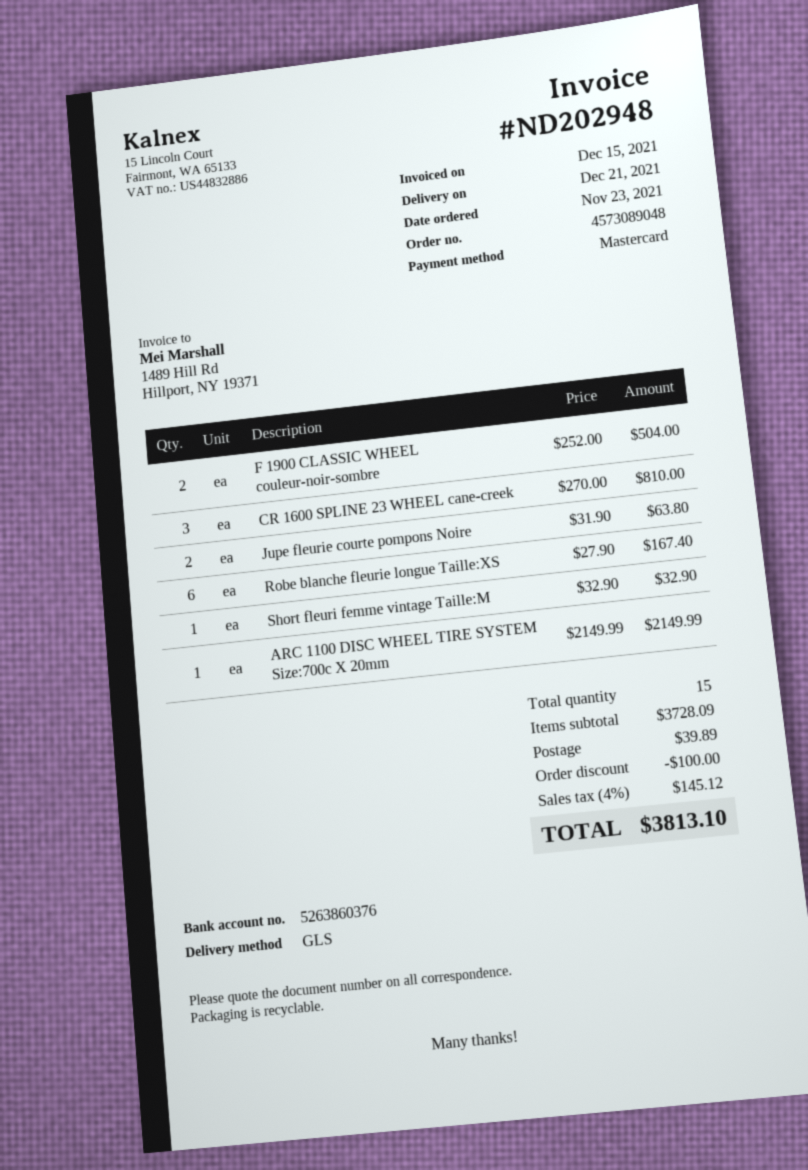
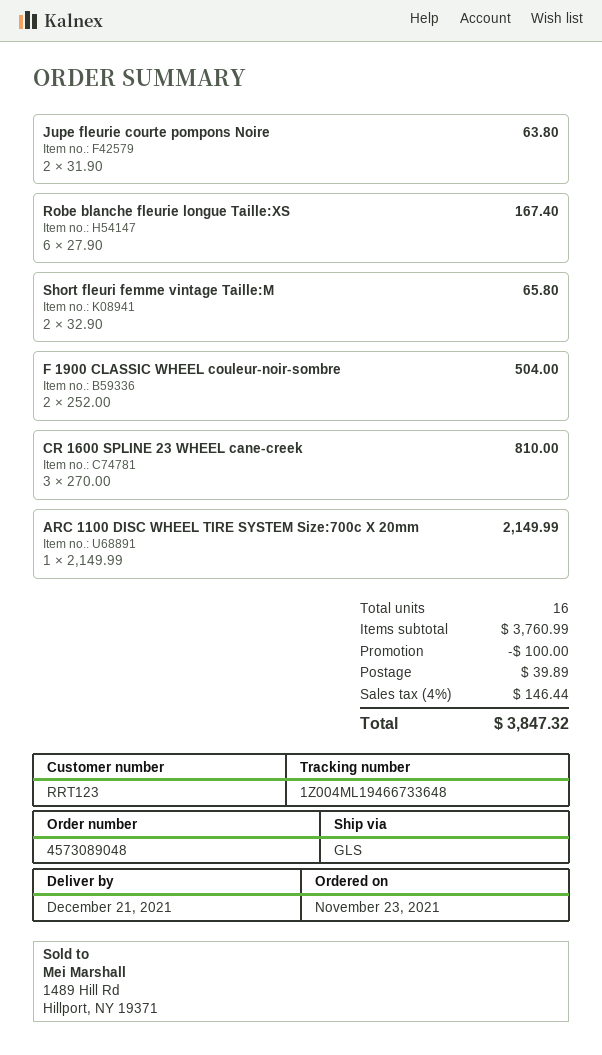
Short fleuri femme vintage Taille:M: 1 x 32.90 = 32.90 -> 2 x 32.90 = 65.80
total quantity: 15 -> 16
subtotal: 3728.09 -> 3760.99
tax: 4% = 145.12 -> 4% = 146.44
total: 3813.10 -> 3847.32

